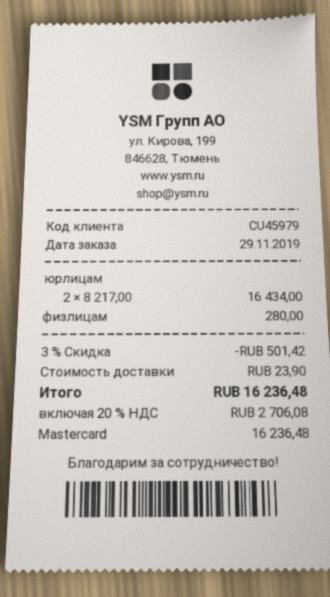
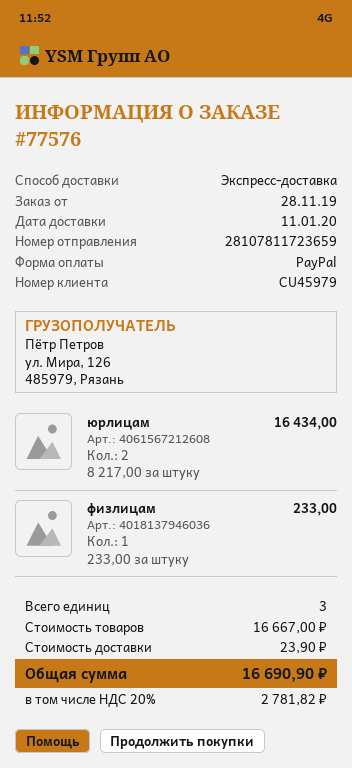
order date: 2019-11-29 -> 2019-11-28
payment method: Mastercard -> PayPal
физлицам: 1 x 280.00 = 280.00 -> 1 x 233.00 = 233.00
discount: 3% = 501.42 -> none
tax: 20% = 2706.08 -> 20% = 2781.82
total: 16236.48 -> 16690.90

